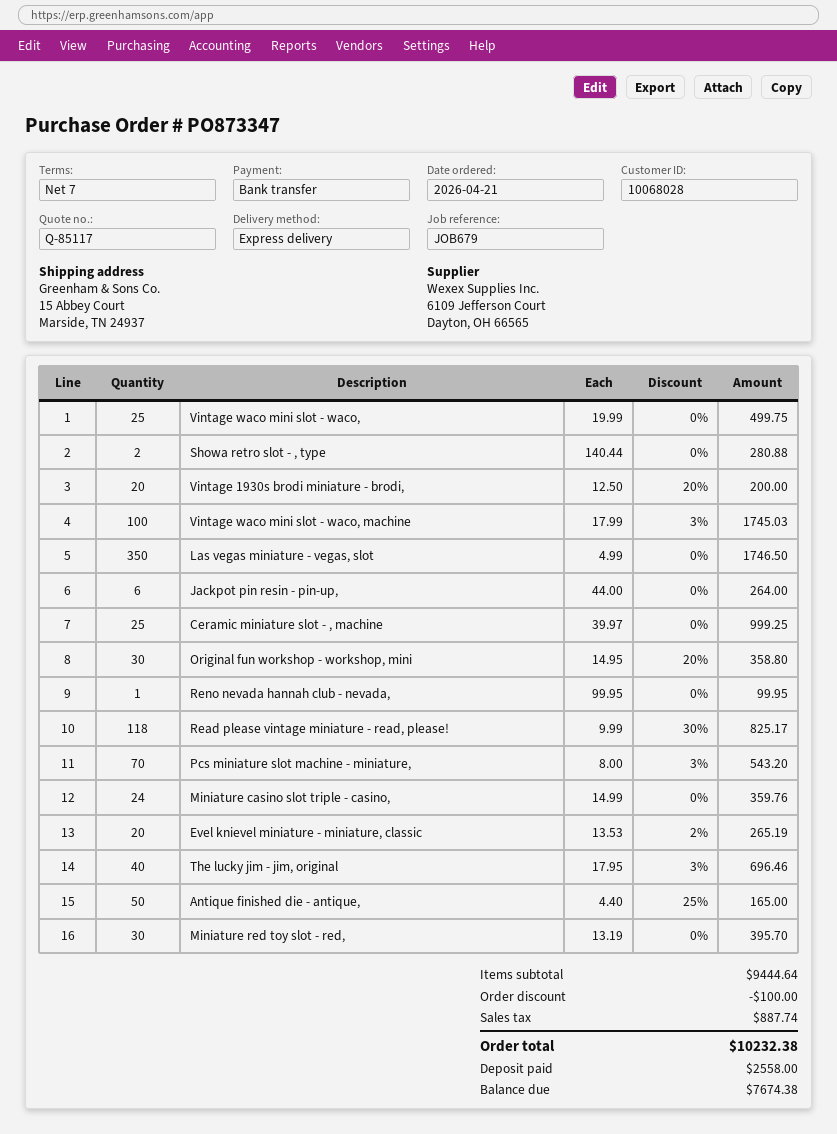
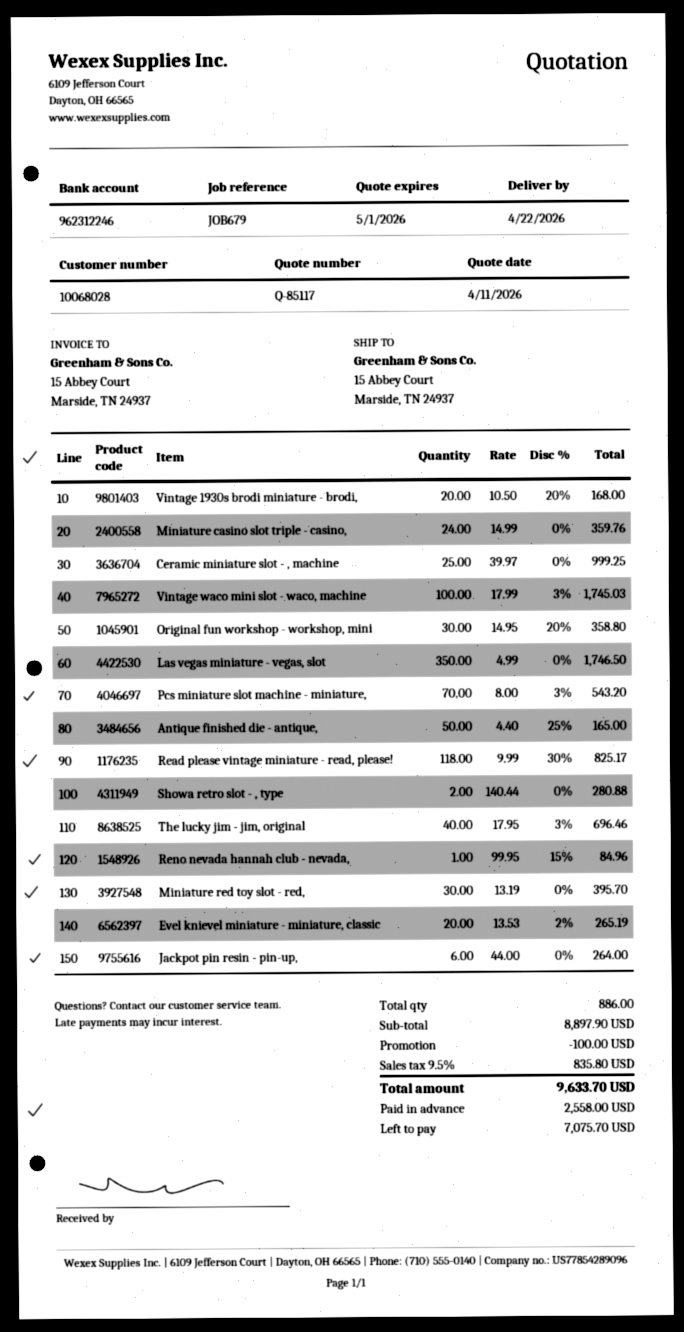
Vintage waco mini slot - waco,: 25 x 19.99 = 499.75 -> none
Vintage 1930s brodi miniature - brodi,: 20 x 12.50 - 20% = 200.00 -> 20 x 10.50 - 20% = 168.00
Reno nevada hannah club - nevada,: 1 x 99.95 = 99.95 -> 1 x 99.95 - 15% = 84.96
subtotal: 9444.64 -> 8897.90
tax: 887.74 -> 835.80
total: 10232.38 -> 9633.70
balance: 7674.38 -> 7075.70

